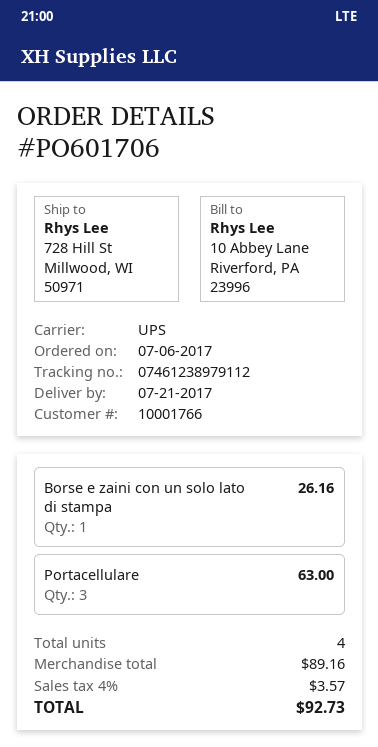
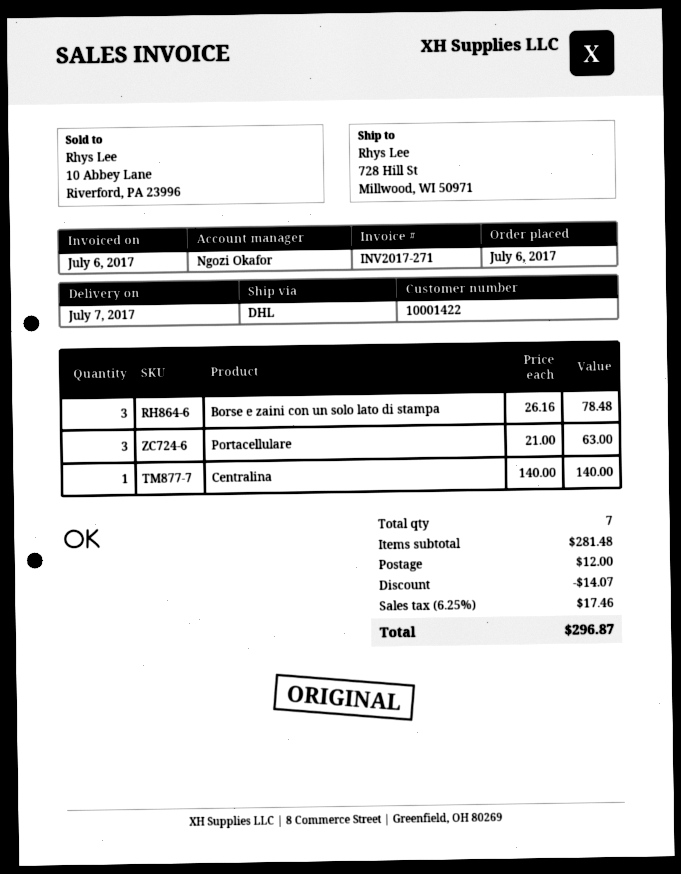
delivery date: 2017-07-21 -> 2017-07-07
customer number: 10001766 -> 10001422
shipping method: UPS -> DHL
Borse e zaini con un solo lato di stampa: 1 for 26.16 -> 3 for 78.48
Centralina: none -> 1 for 140.00
total quantity: 4 -> 7
subtotal: 89.16 -> 281.48
discount: none -> 14.07
shipping: none -> 12.00
tax: 4% = 3.57 -> 6.25% = 17.46
total: 92.73 -> 296.87

